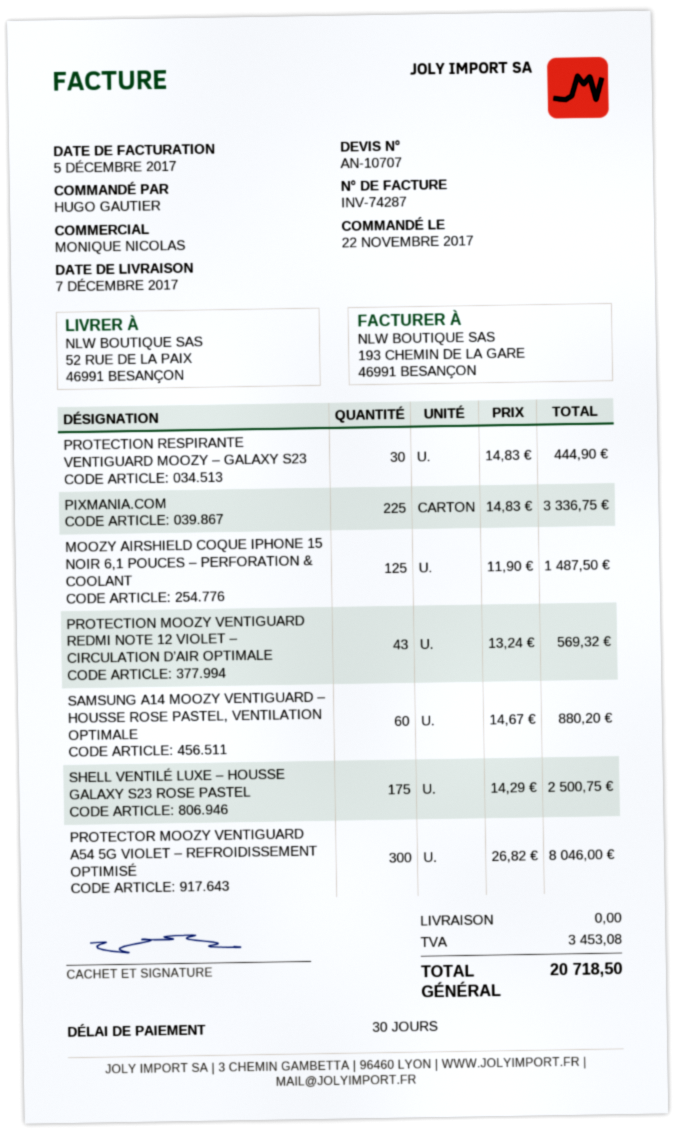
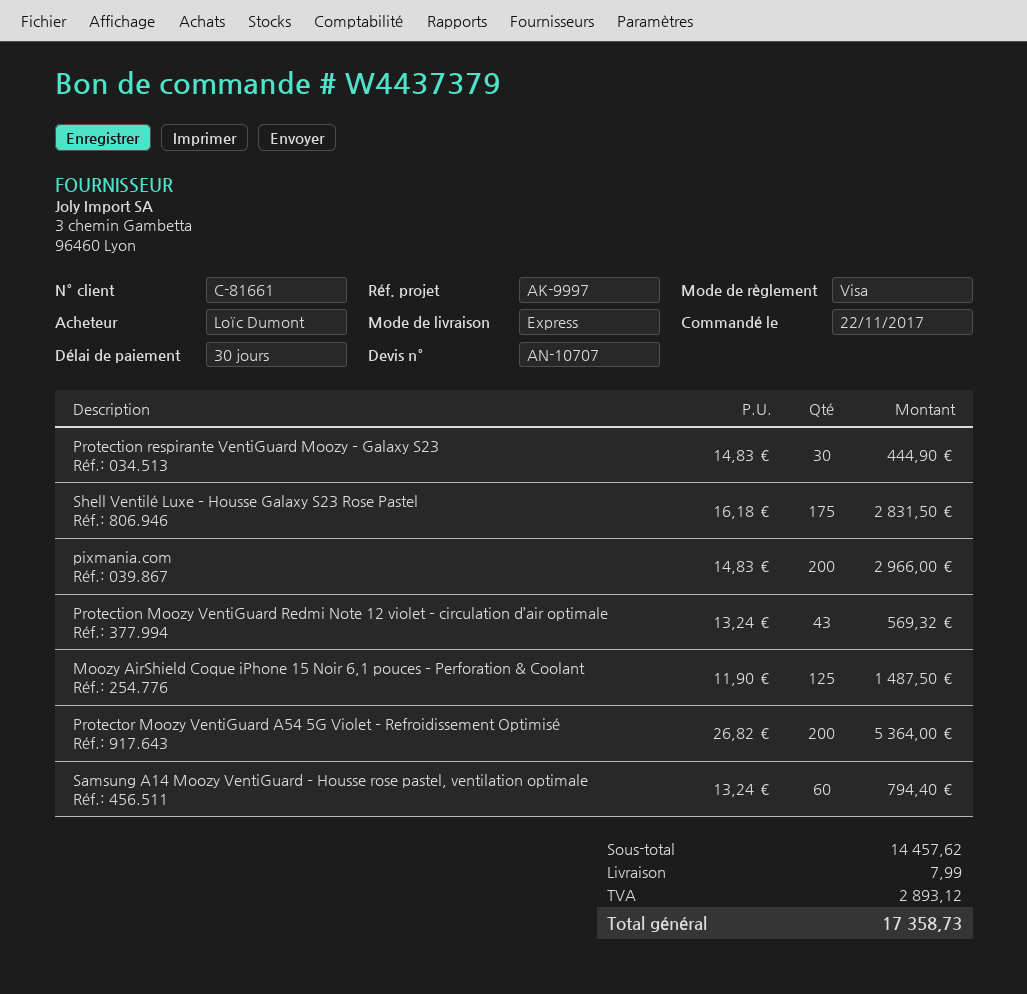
ordered by: HUGO GAUTIER -> Loïc Dumont
PIXMANIA.COM: 225 x 14.83 = 3336.75 -> 200 x 14.83 = 2966.00
SAMSUNG A14 MOOZY VENTIGUARD – HOUSSE ROSE PASTEL, VENTILATION OPTIMALE: 60 x 14.67 = 880.20 -> 60 x 13.24 = 794.40
SHELL VENTILÉ LUXE – HOUSSE GALAXY S23 ROSE PASTEL: 175 x 14.29 = 2500.75 -> 175 x 16.18 = 2831.50
PROTECTOR MOOZY VENTIGUARD A54 5G VIOLET – REFROIDISSEMENT OPTIMISÉ: 300 x 26.82 = 8046.00 -> 200 x 26.82 = 5364.00
shipping: 0.00 -> 7.99
tax: 3453.08 -> 2893.12
total: 20718.50 -> 17358.73

